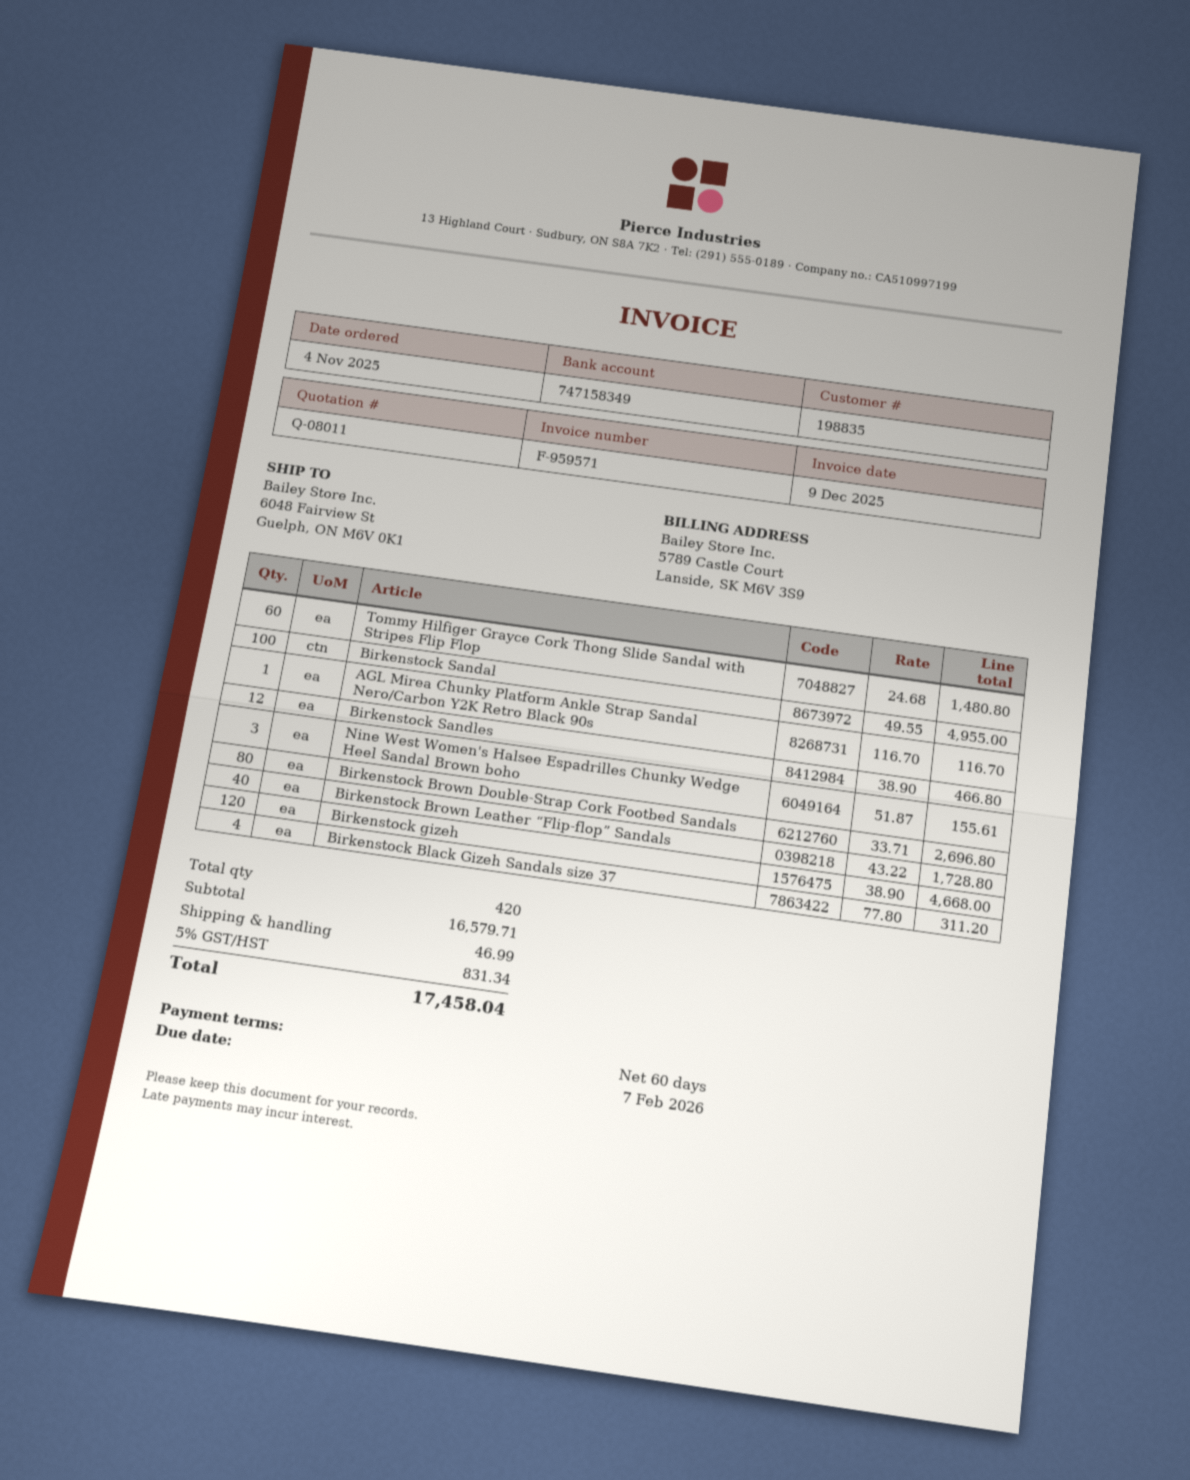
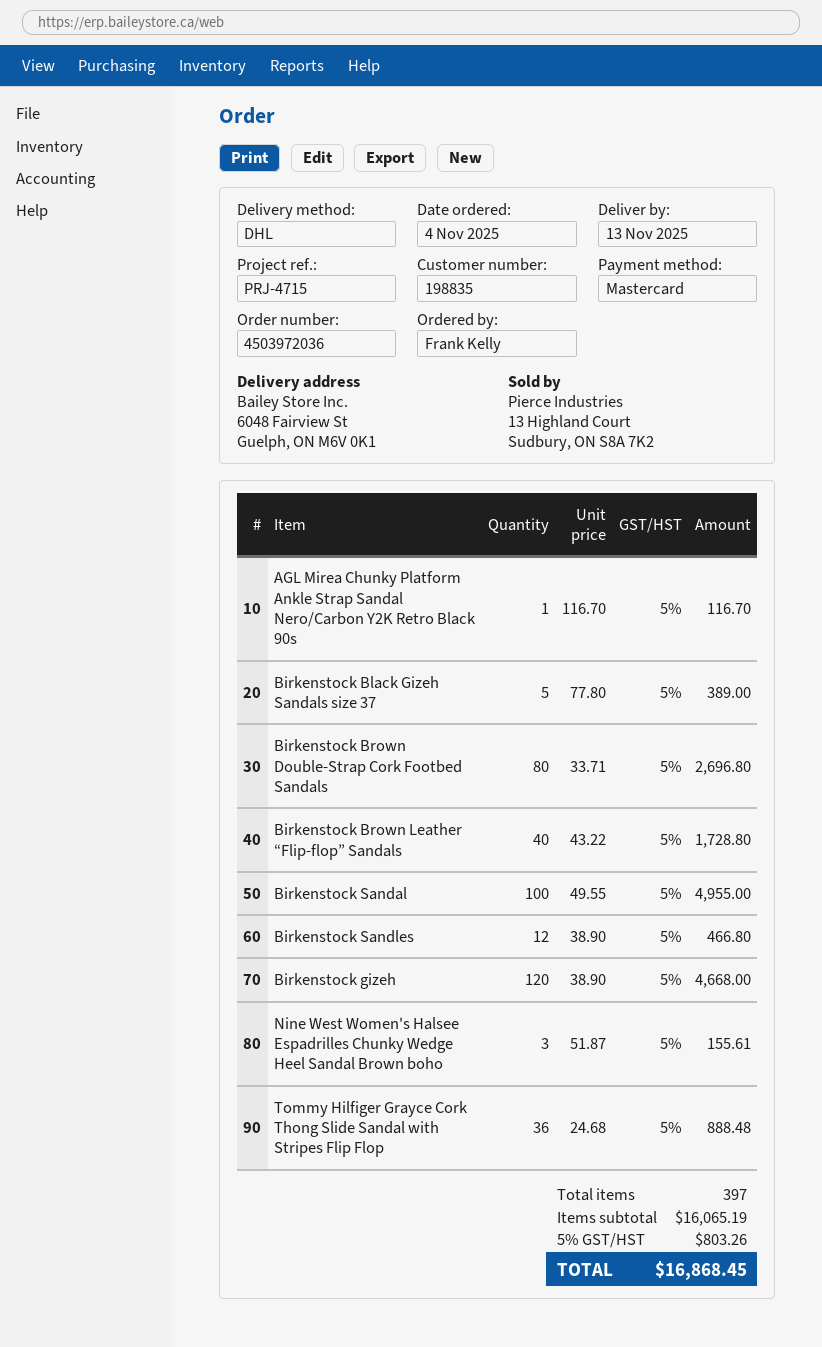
Tommy Hilfiger Grayce Cork Thong Slide Sandal with Stripes Flip Flop: 60 x 24.68 = 1480.80 -> 36 x 24.68 = 888.48
Birkenstock Black Gizeh Sandals size 37: 4 x 77.80 = 311.20 -> 5 x 77.80 = 389.00
total quantity: 420 -> 397
subtotal: 16579.71 -> 16065.19
shipping: 46.99 -> none
tax: 5% = 831.34 -> 5% = 803.26
total: 17458.04 -> 16868.45

